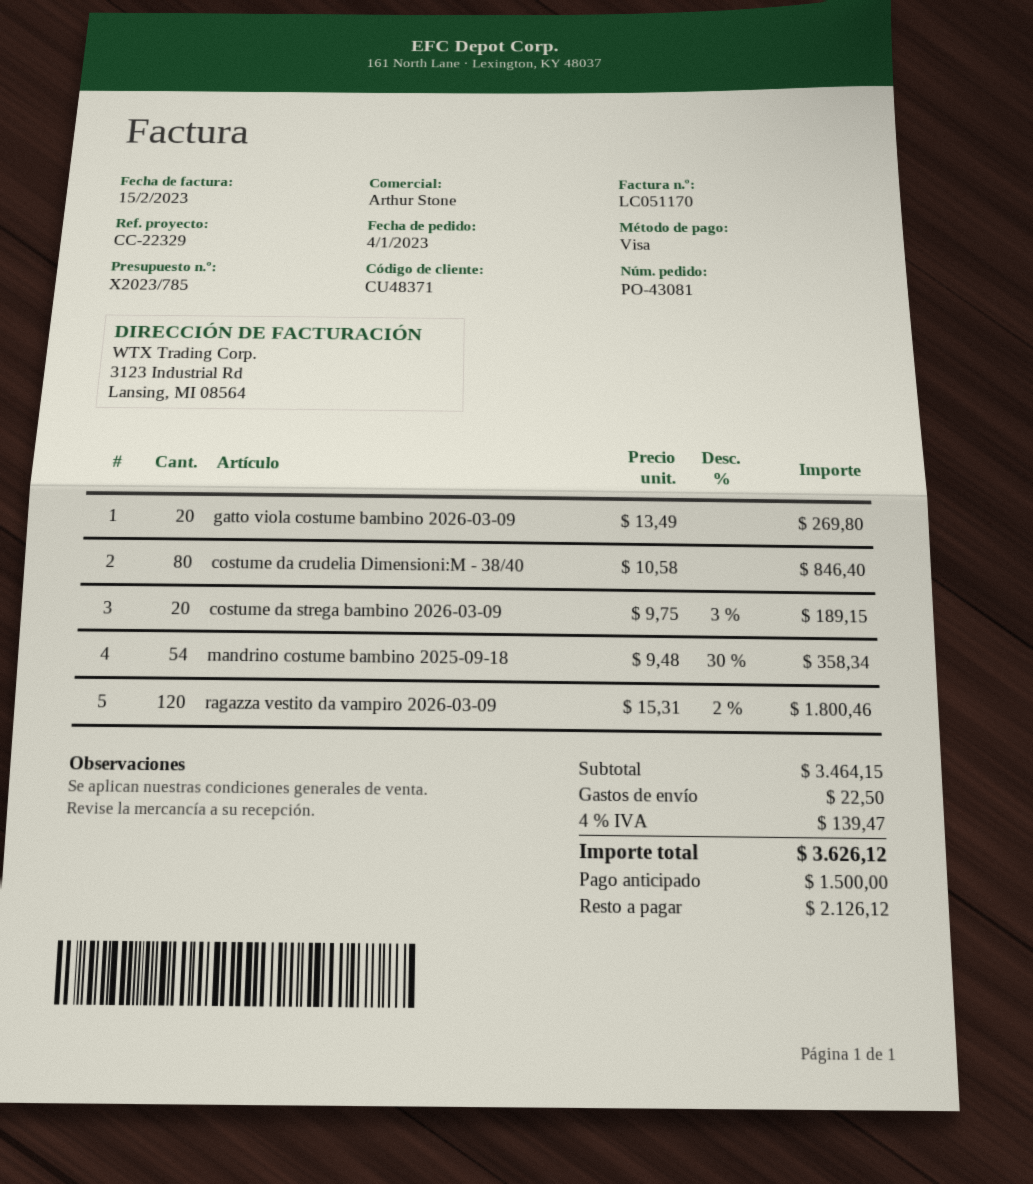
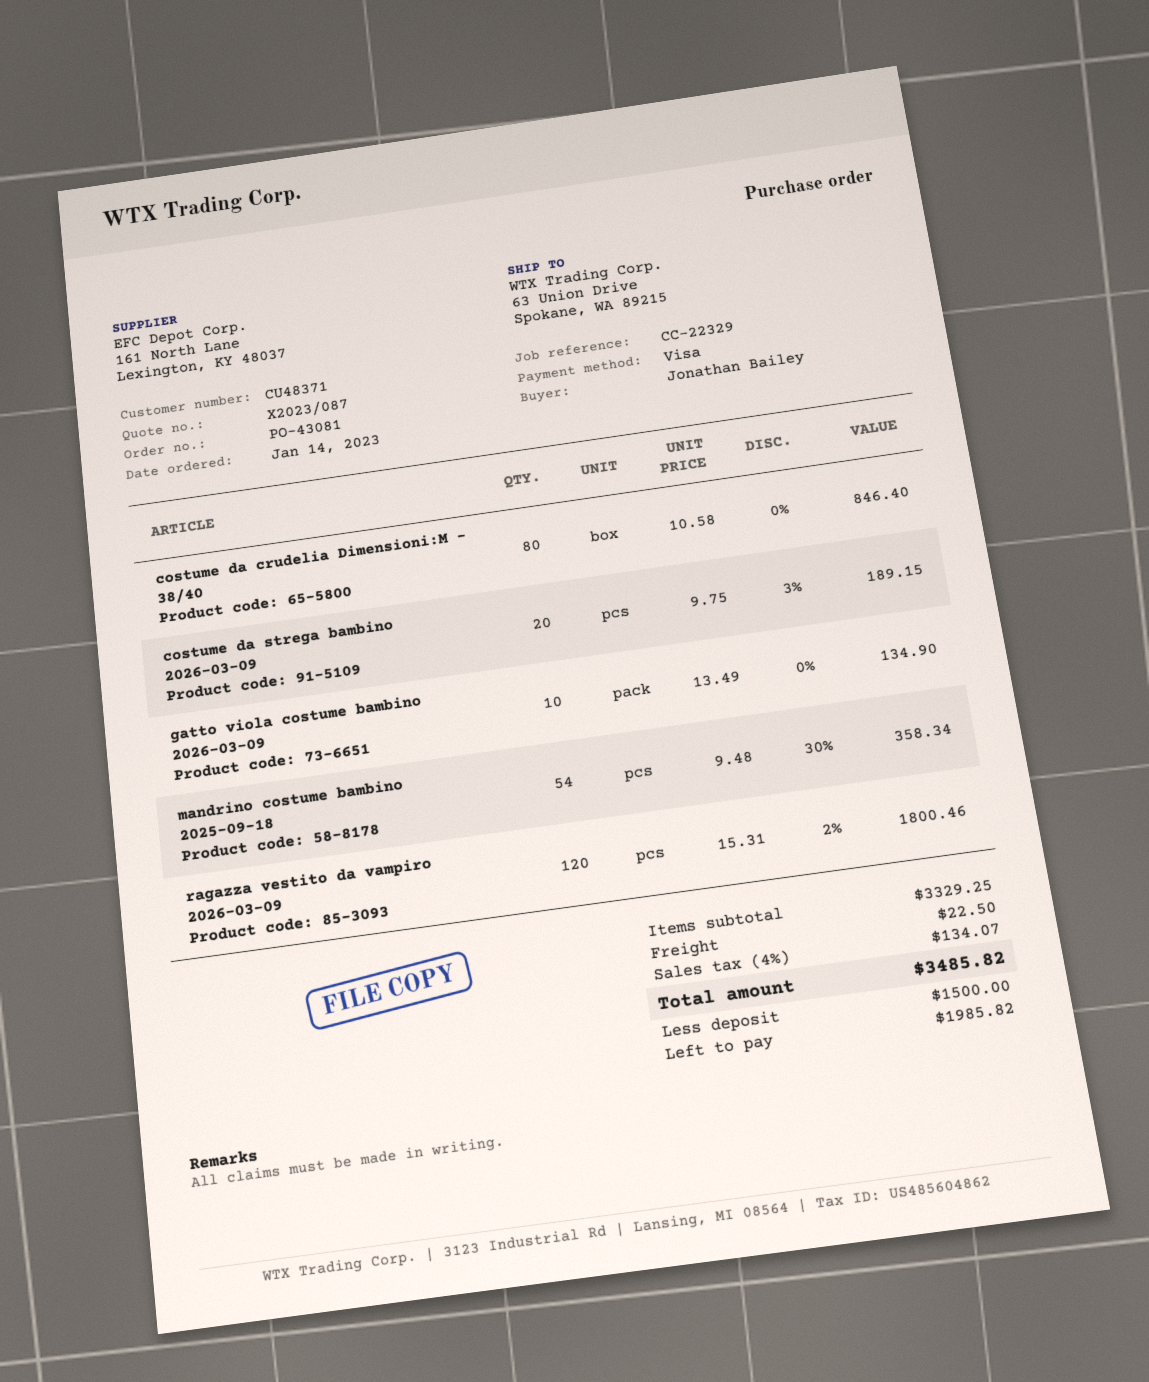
quote number: X2023/785 -> X2023/087
order date: 2023-01-04 -> 2023-01-14
gatto viola costume bambino 2026-03-09: 20 x 13.49 = 269.80 -> 10 x 13.49 = 134.90
subtotal: 3464.15 -> 3329.25
tax: 4% = 139.47 -> 4% = 134.07
total: 3626.12 -> 3485.82
balance: 2126.12 -> 1985.82

